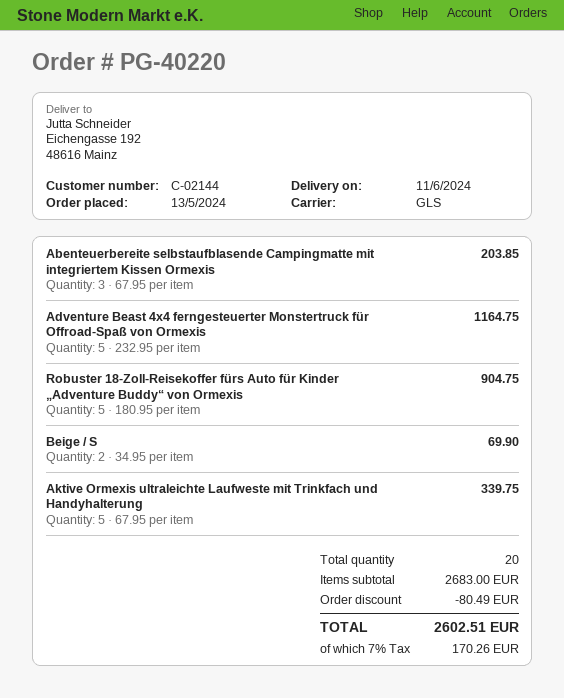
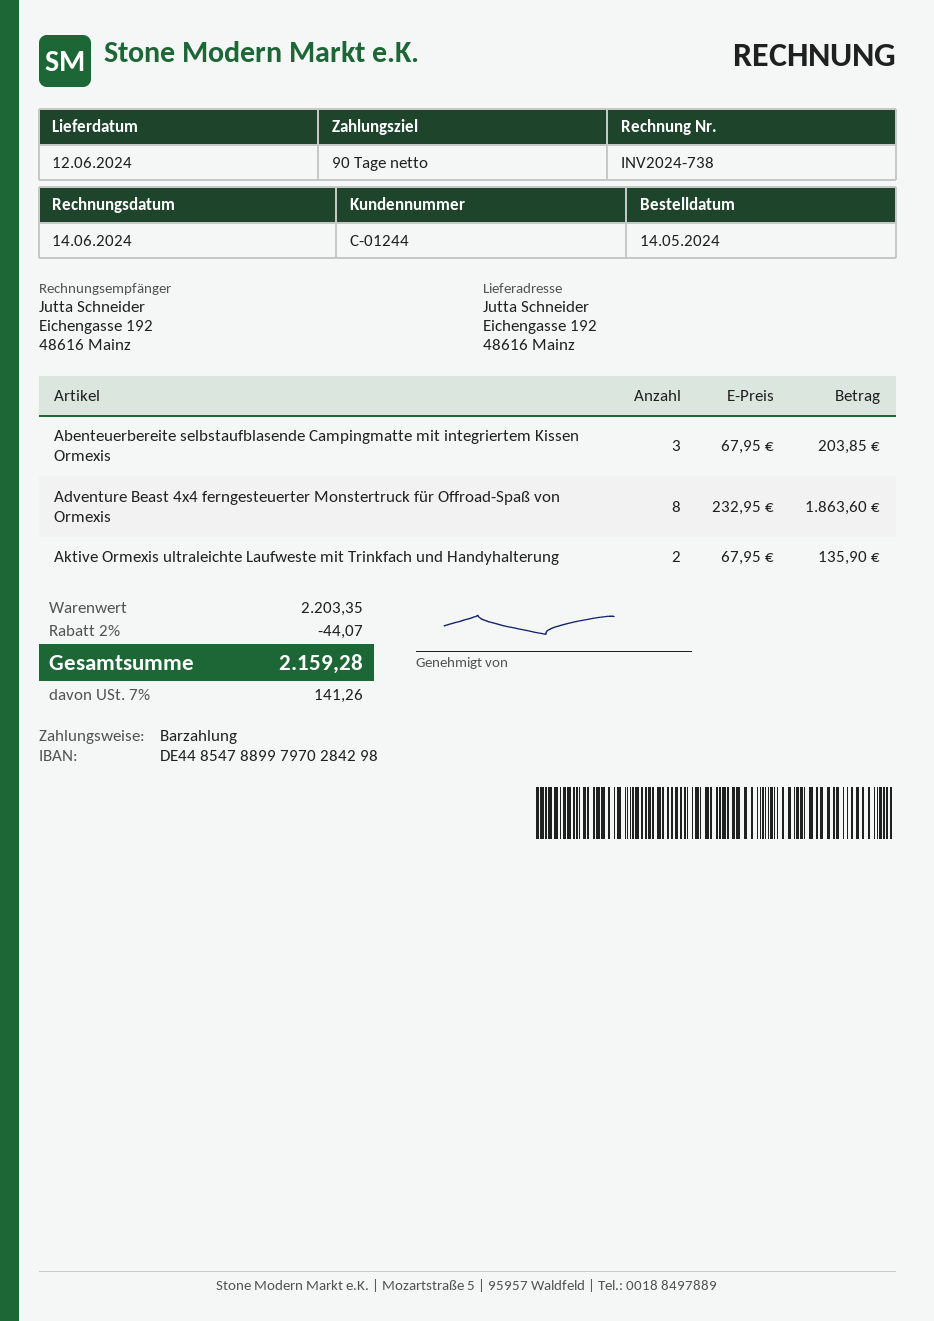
order date: 2024-05-13 -> 2024-05-14
delivery date: 2024-06-11 -> 2024-06-12
customer number: C-02144 -> C-01244
Adventure Beast 4x4 ferngesteuerter Monstertruck für Offroad-Spaß von Ormexis: 5 x 232.95 = 1164.75 -> 8 x 232.95 = 1863.60
Robuster 18-Zoll-Reisekoffer fürs Auto für Kinder „Adventure Buddy“ von Ormexis: 5 x 180.95 = 904.75 -> none
Beige / S: 2 x 34.95 = 69.90 -> none
Aktive Ormexis ultraleichte Laufweste mit Trinkfach und Handyhalterung: 5 x 67.95 = 339.75 -> 2 x 67.95 = 135.90
subtotal: 2683.00 -> 2203.35
discount: 80.49 -> 44.07
tax: 7% = 170.26 -> 7% = 141.26
total: 2602.51 -> 2159.28

